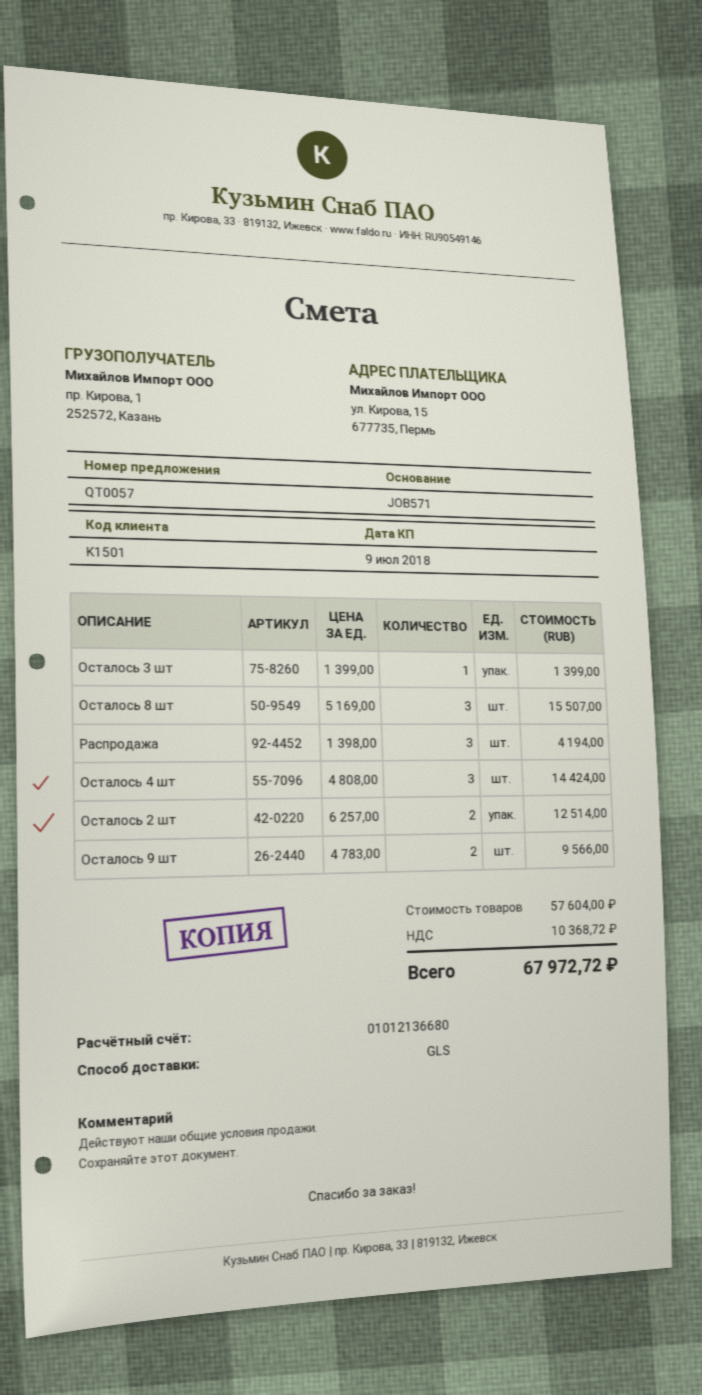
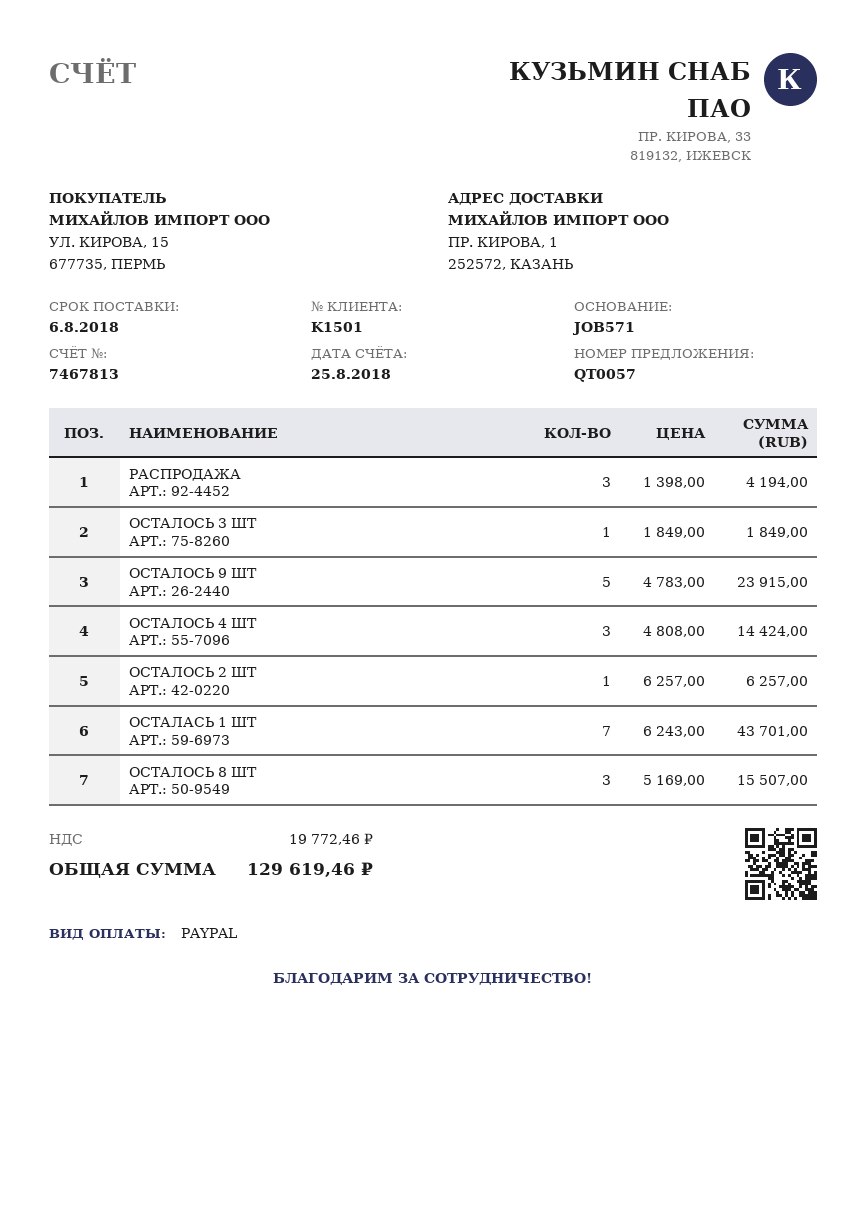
Осталось 3 шт: 1 x 1399.00 = 1399.00 -> 1 x 1849.00 = 1849.00
Осталось 2 шт: 2 x 6257.00 = 12514.00 -> 1 x 6257.00 = 6257.00
Осталось 9 шт: 2 x 4783.00 = 9566.00 -> 5 x 4783.00 = 23915.00
ОСТАЛАСЬ 1 ШТ: none -> 7 x 6243.00 = 43701.00
tax: 10368.72 -> 19772.46
total: 67972.72 -> 129619.46

